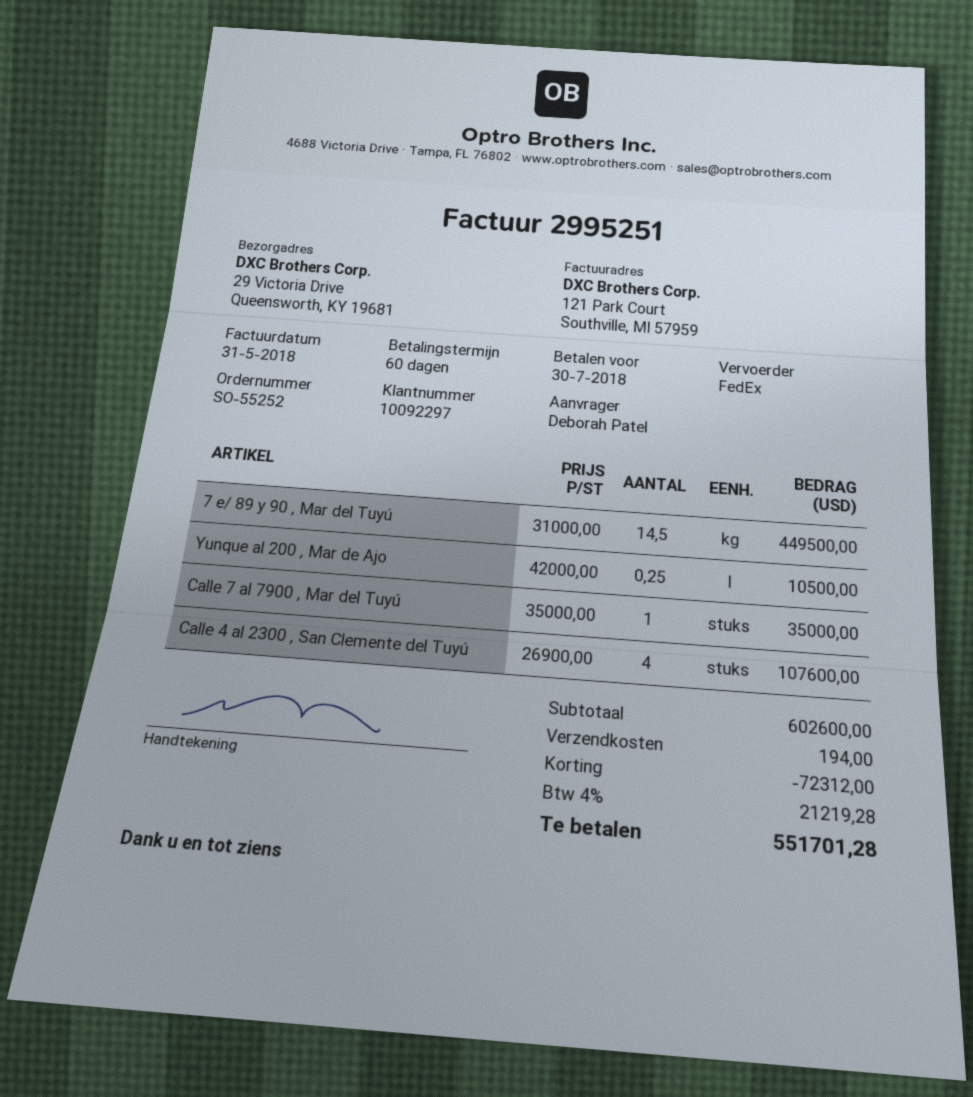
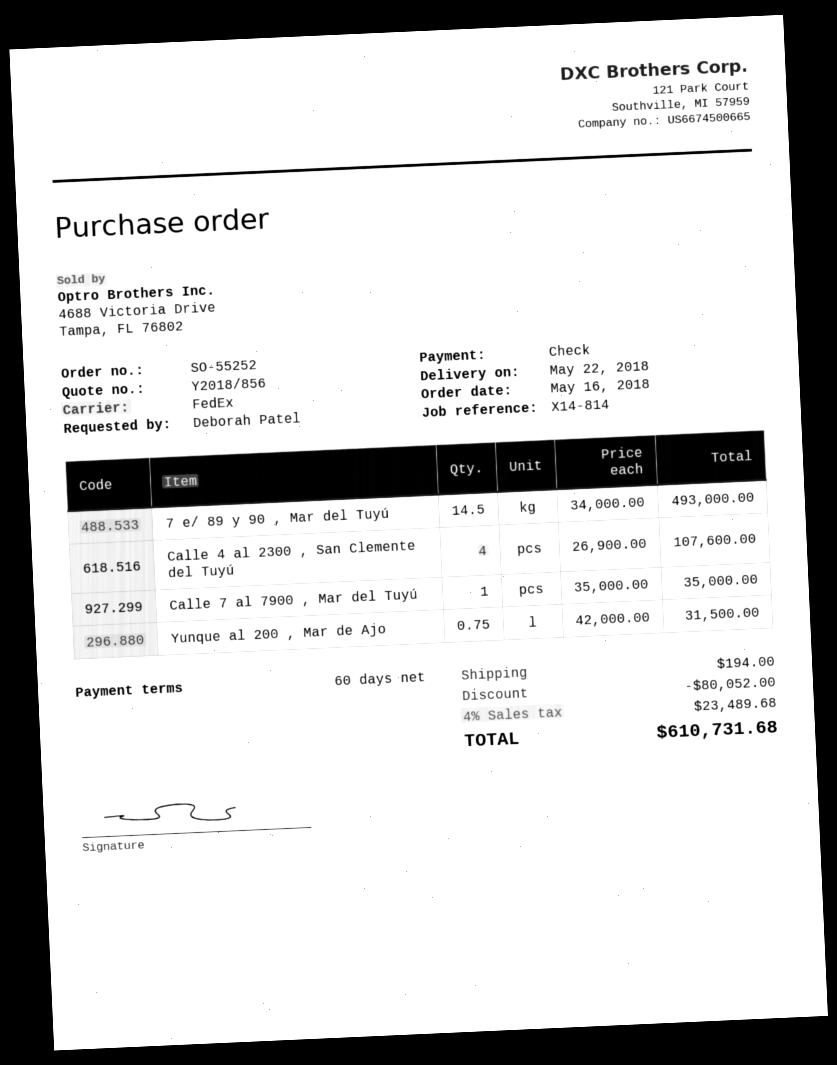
7 e/ 89 y 90 , Mar del Tuyú: 14.5 x 31000.00 = 449500.00 -> 14.5 x 34000.00 = 493000.00
Yunque al 200 , Mar de Ajo: 0.25 x 42000.00 = 10500.00 -> 0.75 x 42000.00 = 31500.00
discount: 72312.00 -> 80052.00
tax: 4% = 21219.28 -> 4% = 23489.68
total: 551701.28 -> 610731.68

